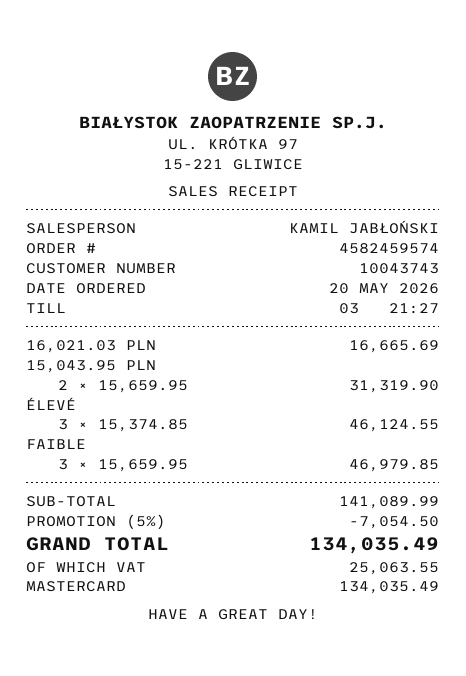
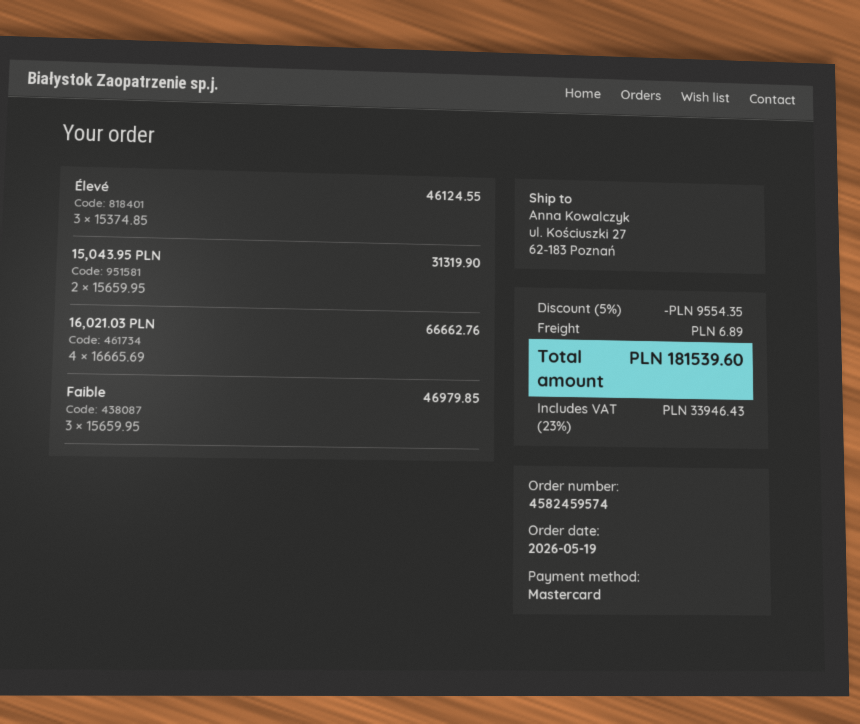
order date: 2026-05-20 -> 2026-05-19
16,021.03 PLN: 1 x 16665.69 = 16665.69 -> 4 x 16665.69 = 66662.76
discount: 5% = 7054.50 -> 5% = 9554.35
shipping: none -> 6.89
tax: 25063.55 -> 33946.43
total: 134035.49 -> 181539.60

